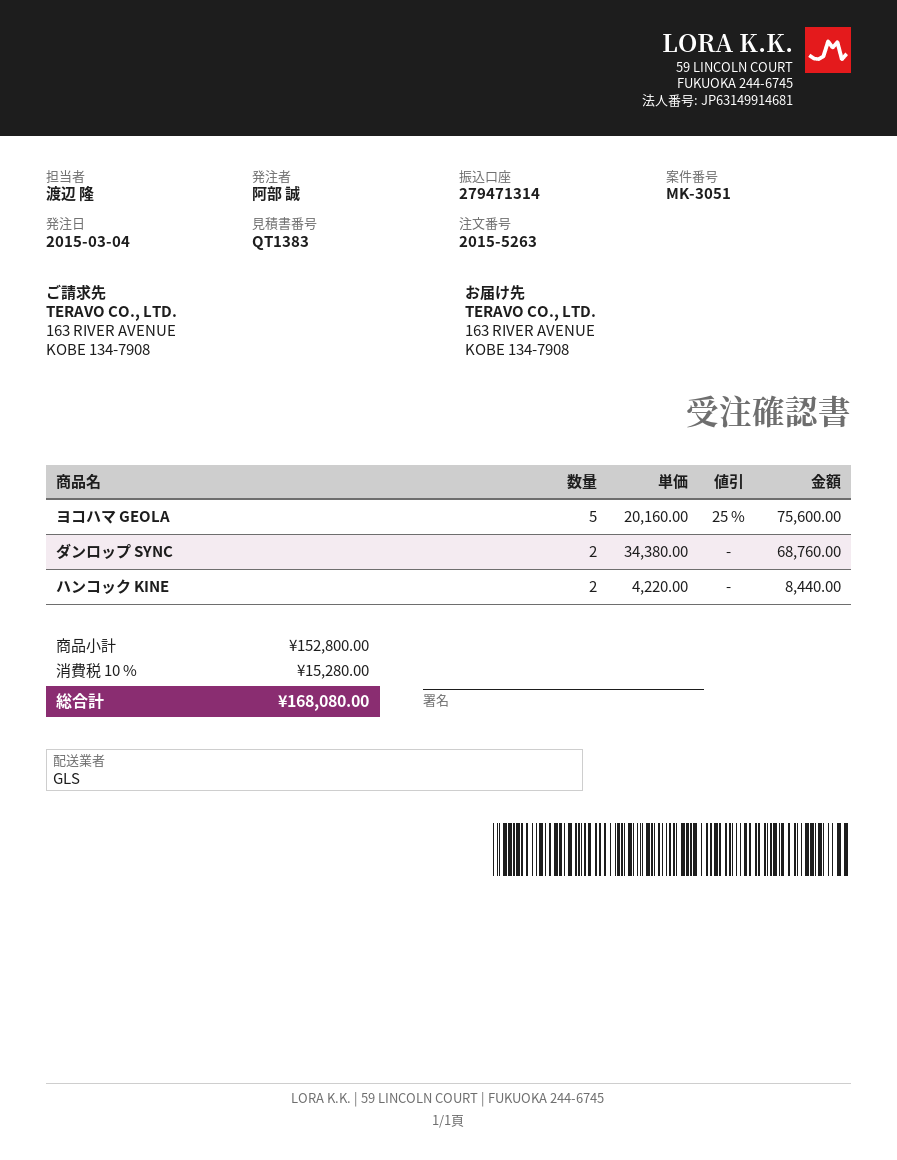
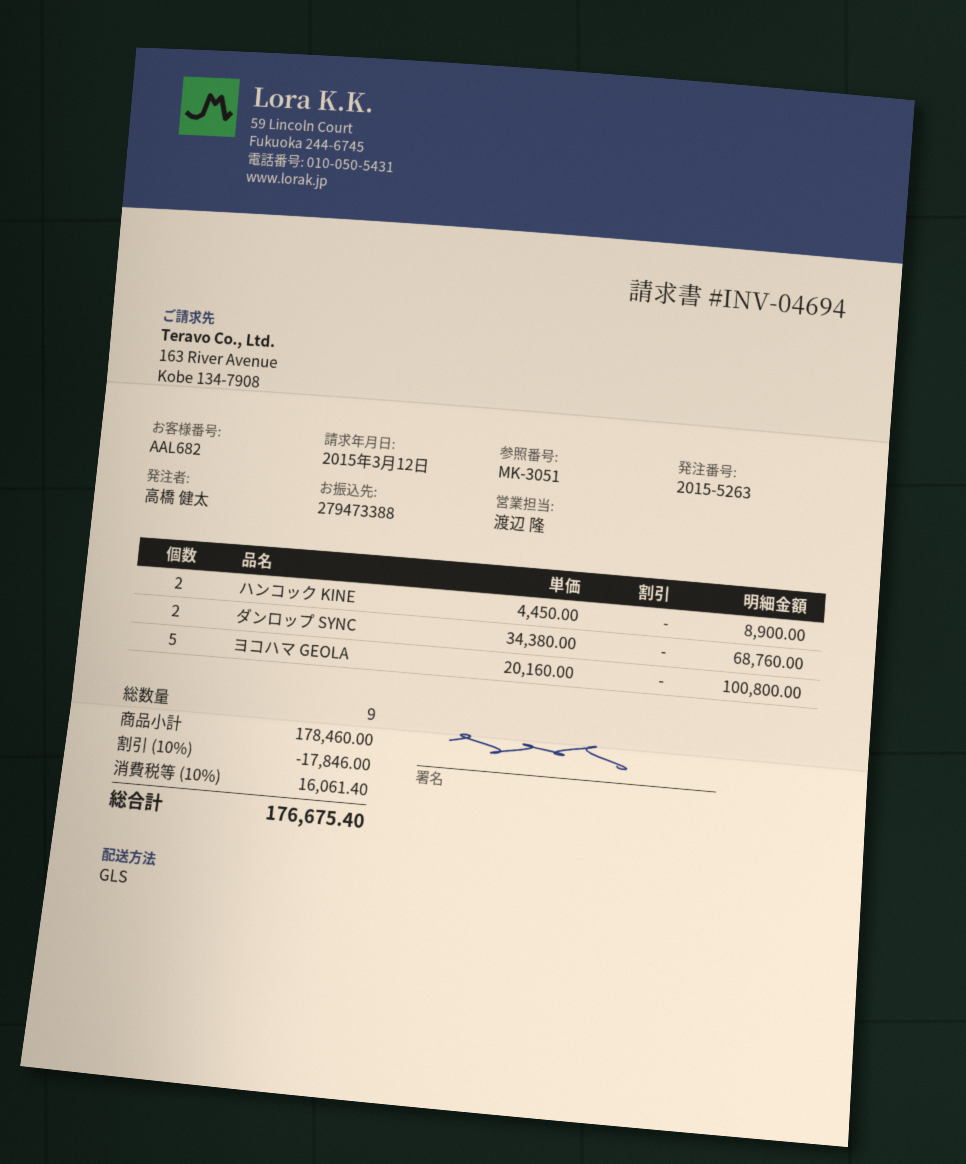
ordered by: 阿部 誠 -> 高橋 健太
bank account: 279471314 -> 279473388
ヨコハマ GEOLA: 5 x 20160.00 - 25% = 75600.00 -> 5 x 20160.00 = 100800.00
ハンコック KINE: 2 x 4220.00 = 8440.00 -> 2 x 4450.00 = 8900.00
subtotal: 152800.00 -> 178460.00
discount: none -> 10% = 17846.00
tax: 10% = 15280.00 -> 10% = 16061.40
total: 168080.00 -> 176675.40

